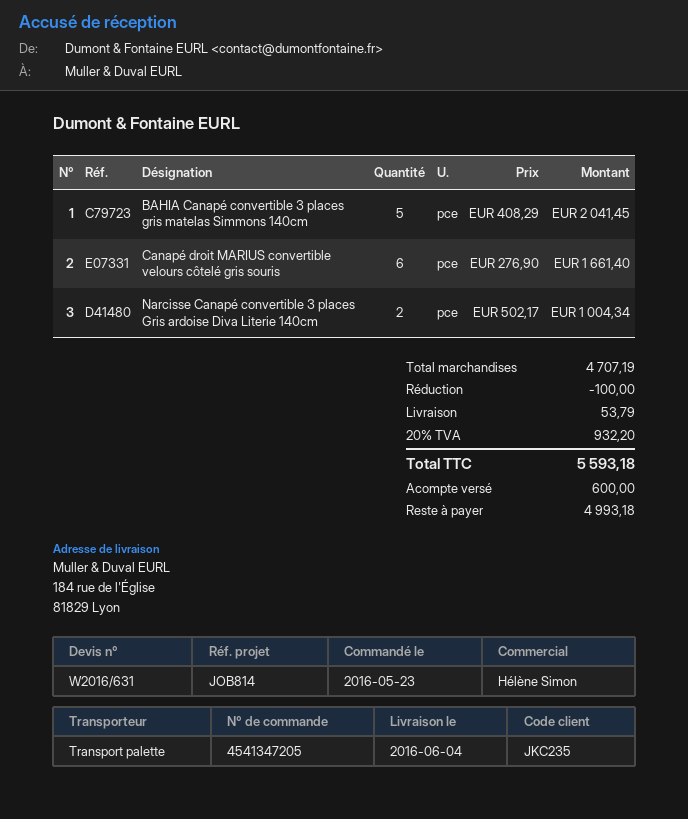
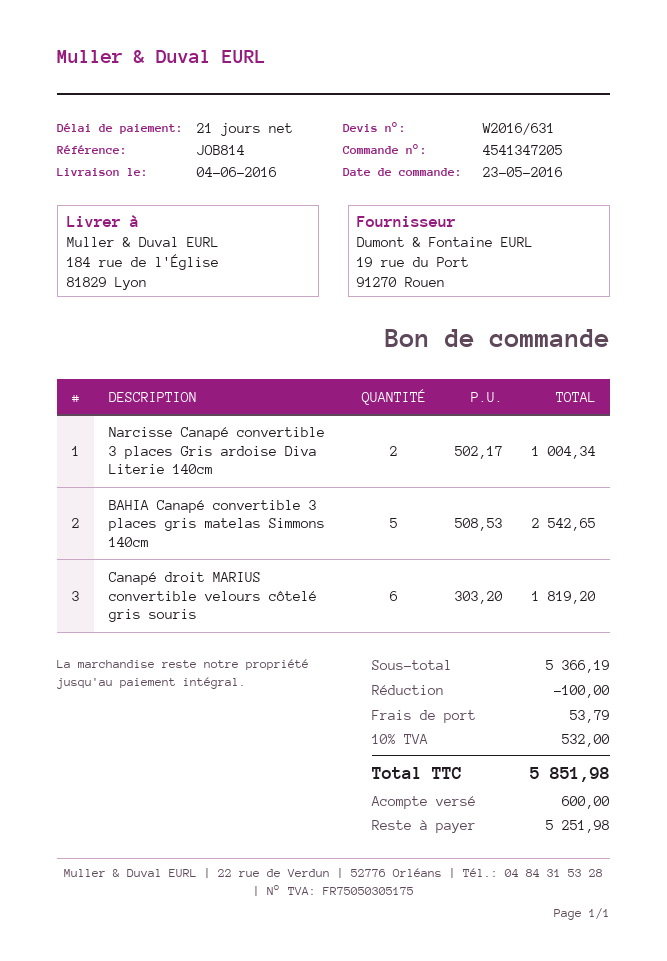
BAHIA Canapé convertible 3 places gris matelas Simmons 140cm: 5 x 408.29 = 2041.45 -> 5 x 508.53 = 2542.65
Canapé droit MARIUS convertible velours côtelé gris souris: 6 x 276.90 = 1661.40 -> 6 x 303.20 = 1819.20
subtotal: 4707.19 -> 5366.19
tax: 20% = 932.20 -> 10% = 532.00
total: 5593.18 -> 5851.98
balance: 4993.18 -> 5251.98

